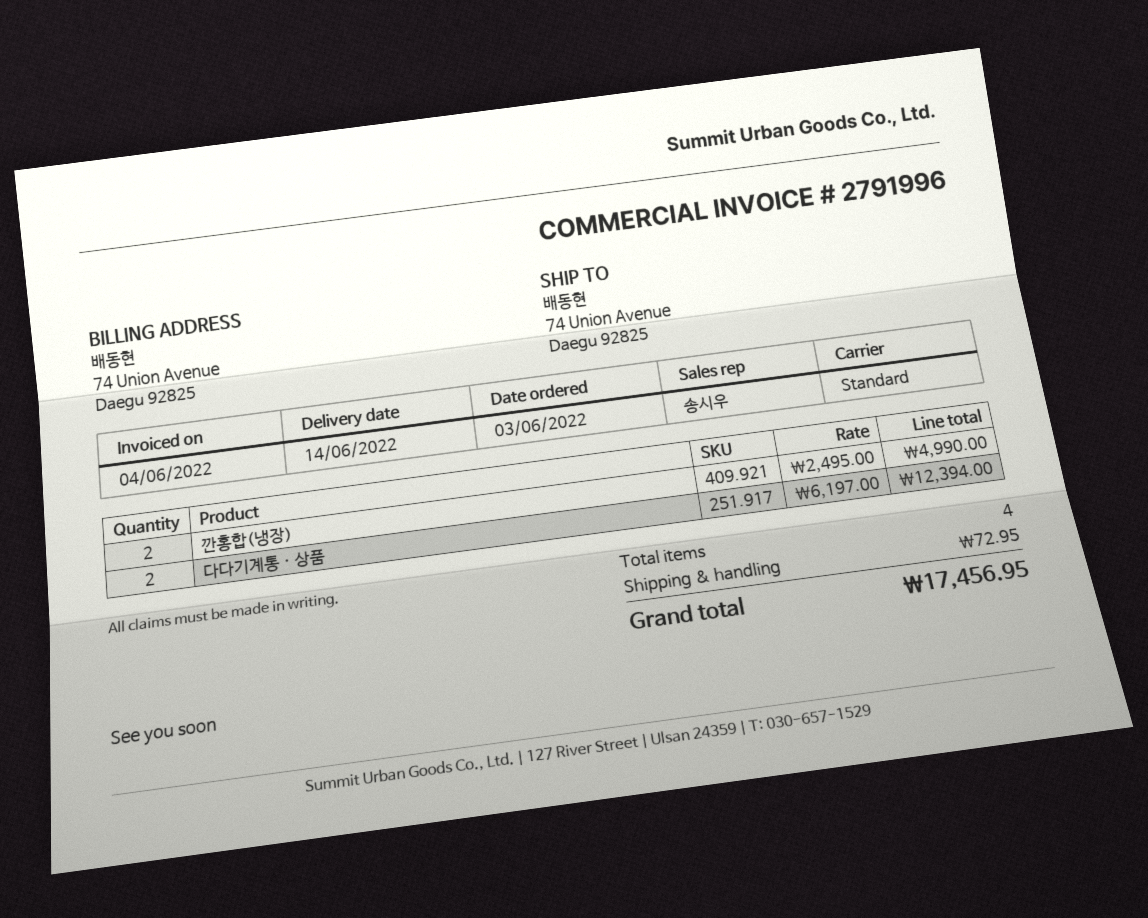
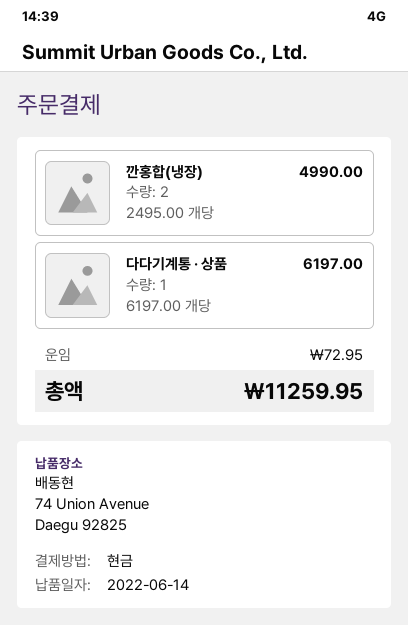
다다기계통 · 상품: 2 x 6197.00 = 12394.00 -> 1 x 6197.00 = 6197.00
total: 17456.95 -> 11259.95

